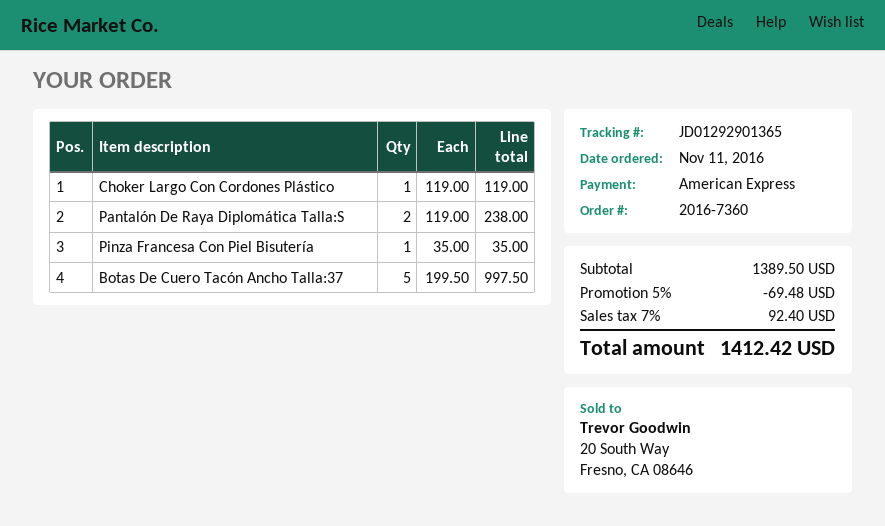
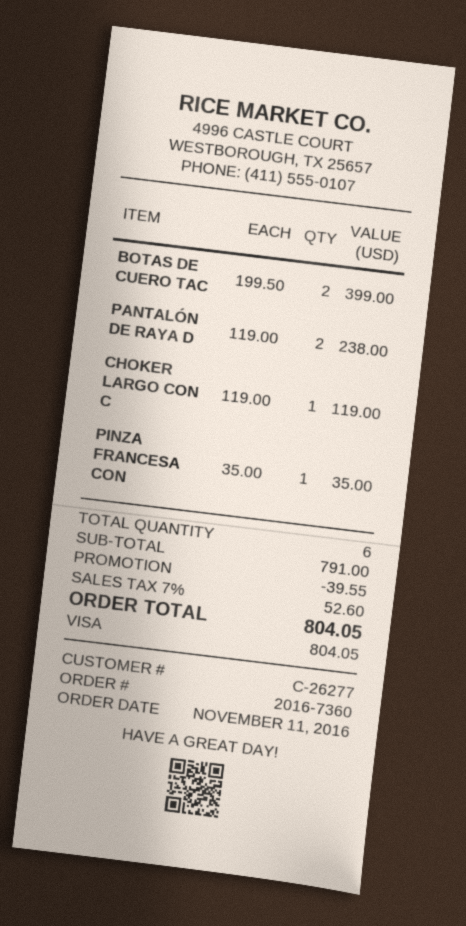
payment method: American Express -> Visa
Botas De Cuero Tacón Ancho Talla:37: 5 x 199.50 = 997.50 -> 2 x 199.50 = 399.00
subtotal: 1389.50 -> 791.00
discount: 69.48 -> 39.55
tax: 7% = 92.40 -> 7% = 52.60
total: 1412.42 -> 804.05

